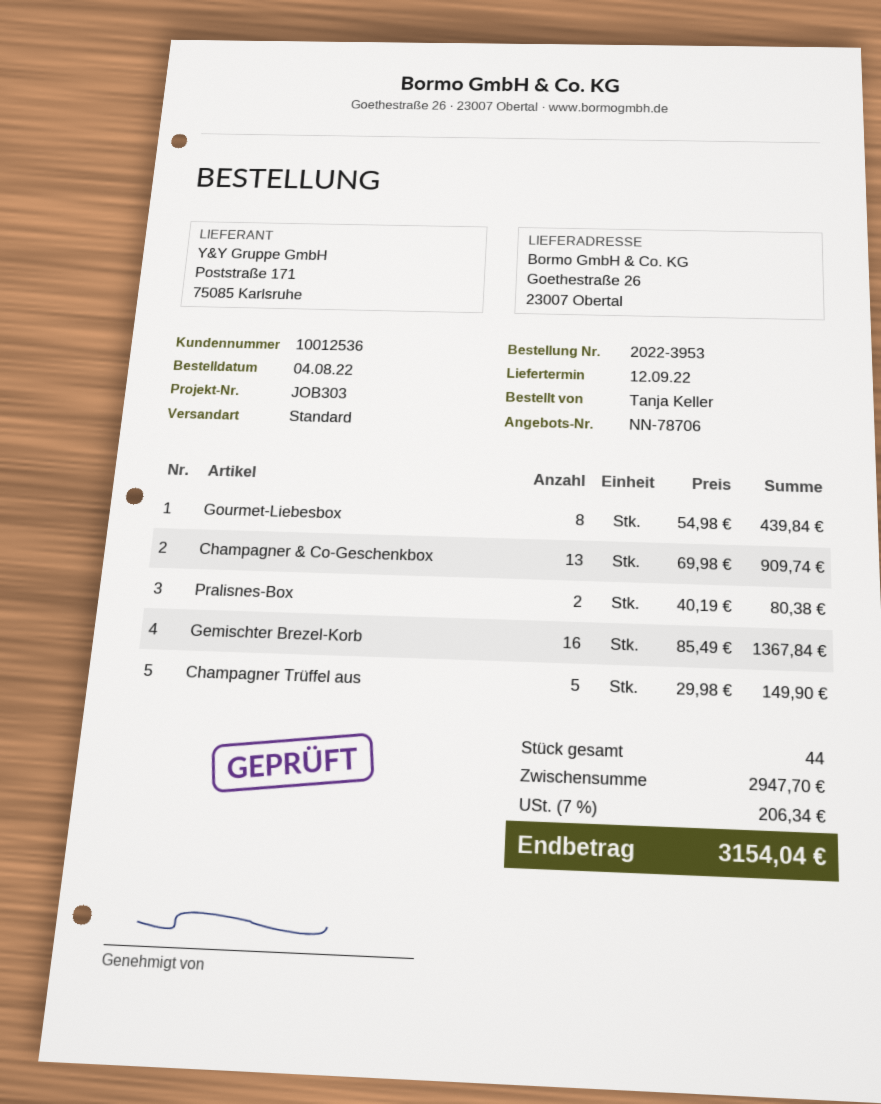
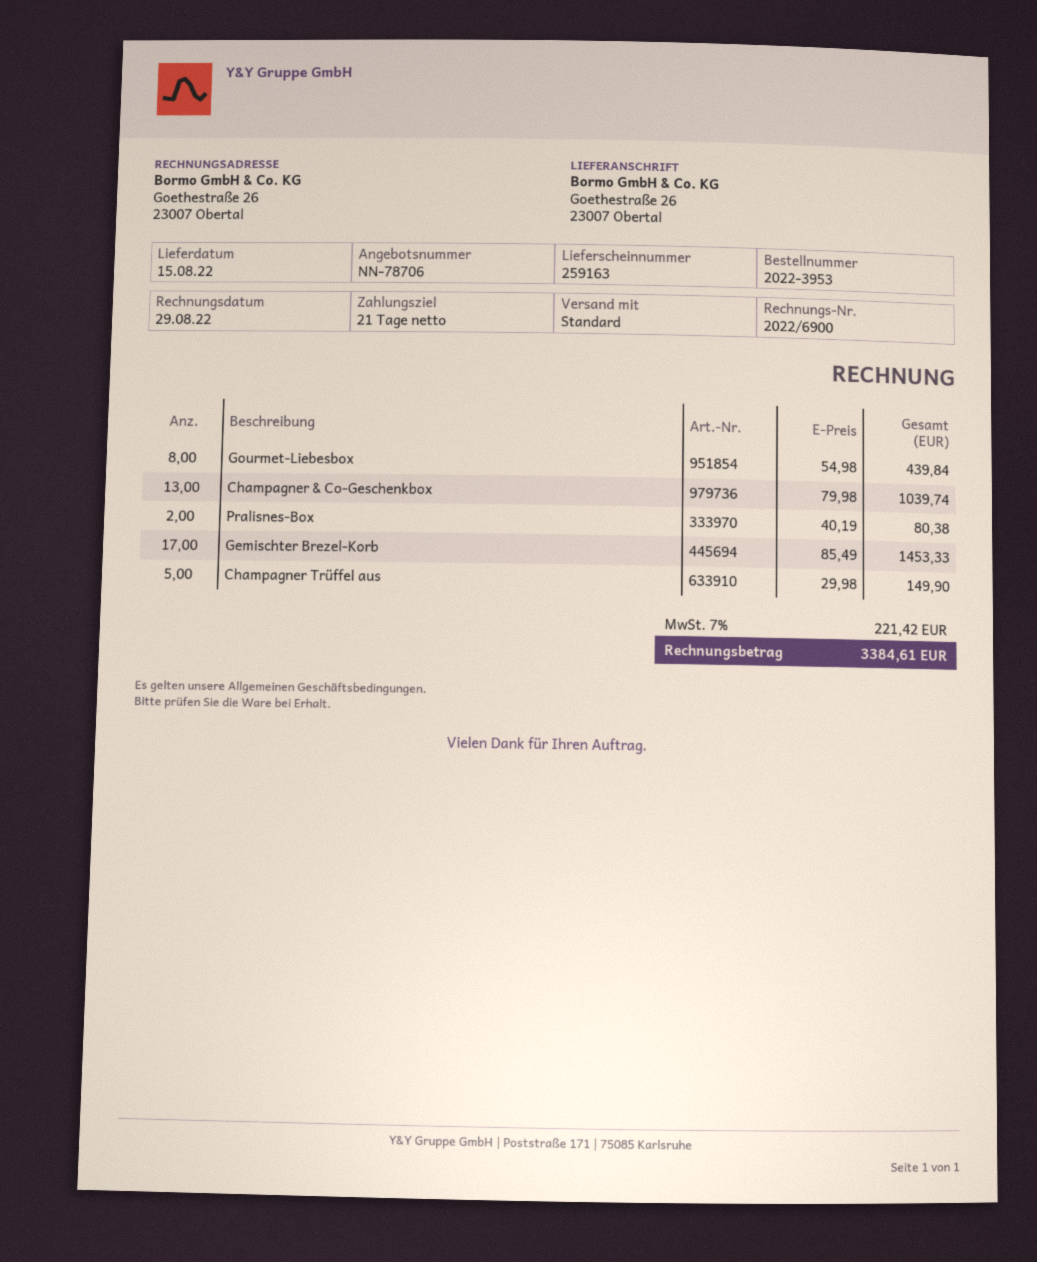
delivery date: 2022-09-12 -> 2022-08-15
Champagner & Co-Geschenkbox: 13 x 69.98 = 909.74 -> 13 x 79.98 = 1039.74
Gemischter Brezel-Korb: 16 x 85.49 = 1367.84 -> 17 x 85.49 = 1453.33
tax: 7% = 206.34 -> 7% = 221.42
total: 3154.04 -> 3384.61

